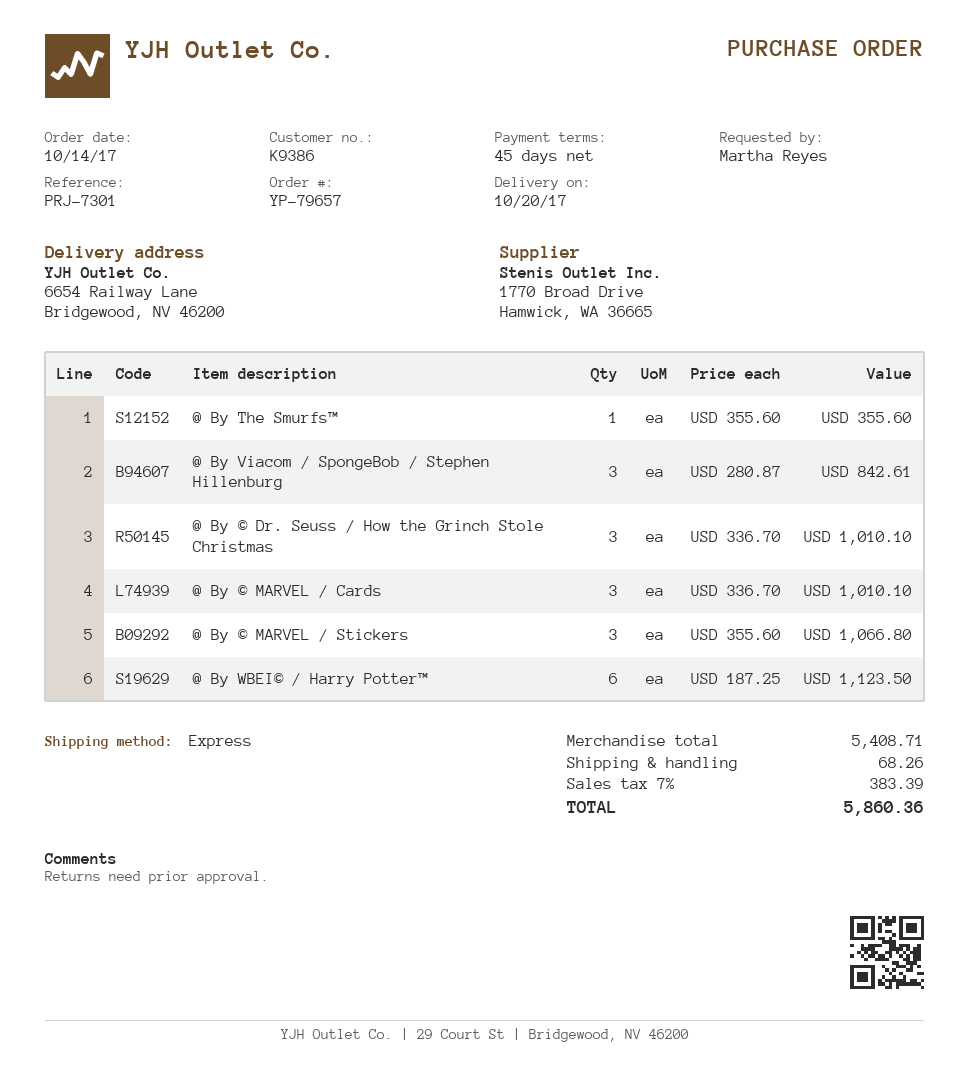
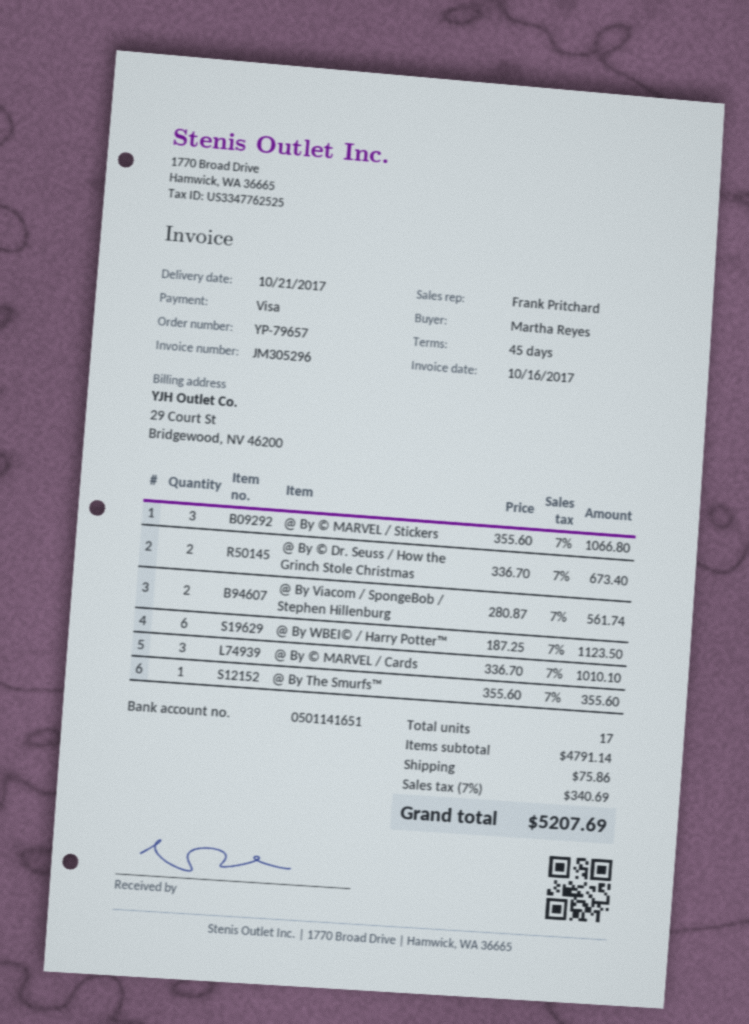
delivery date: 2017-10-20 -> 2017-10-21
@ By Viacom / SpongeBob / Stephen Hillenburg: 3 x 280.87 = 842.61 -> 2 x 280.87 = 561.74
@ By © Dr. Seuss / How the Grinch Stole Christmas: 3 x 336.70 = 1010.10 -> 2 x 336.70 = 673.40
subtotal: 5408.71 -> 4791.14
shipping: 68.26 -> 75.86
tax: 7% = 383.39 -> 7% = 340.69
total: 5860.36 -> 5207.69

